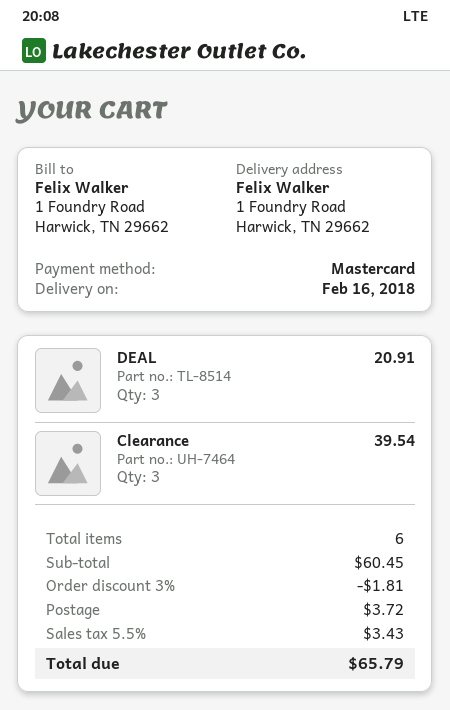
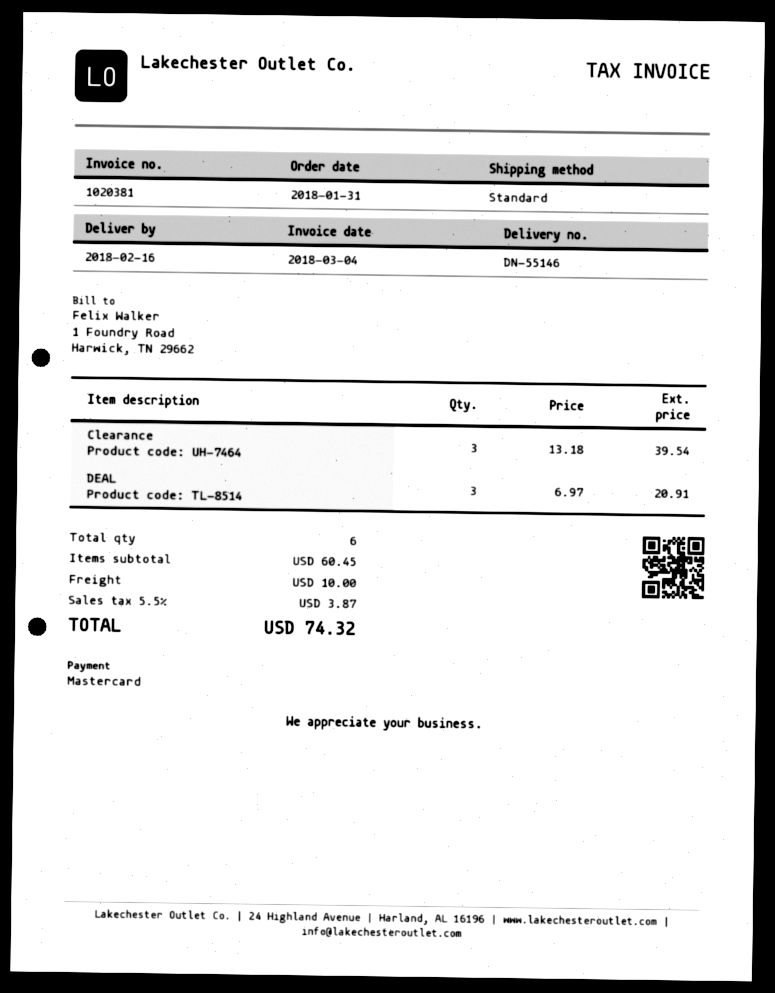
discount: 3% = 1.81 -> none
shipping: 3.72 -> 10.00
tax: 5.5% = 3.43 -> 5.5% = 3.87
total: 65.79 -> 74.32

